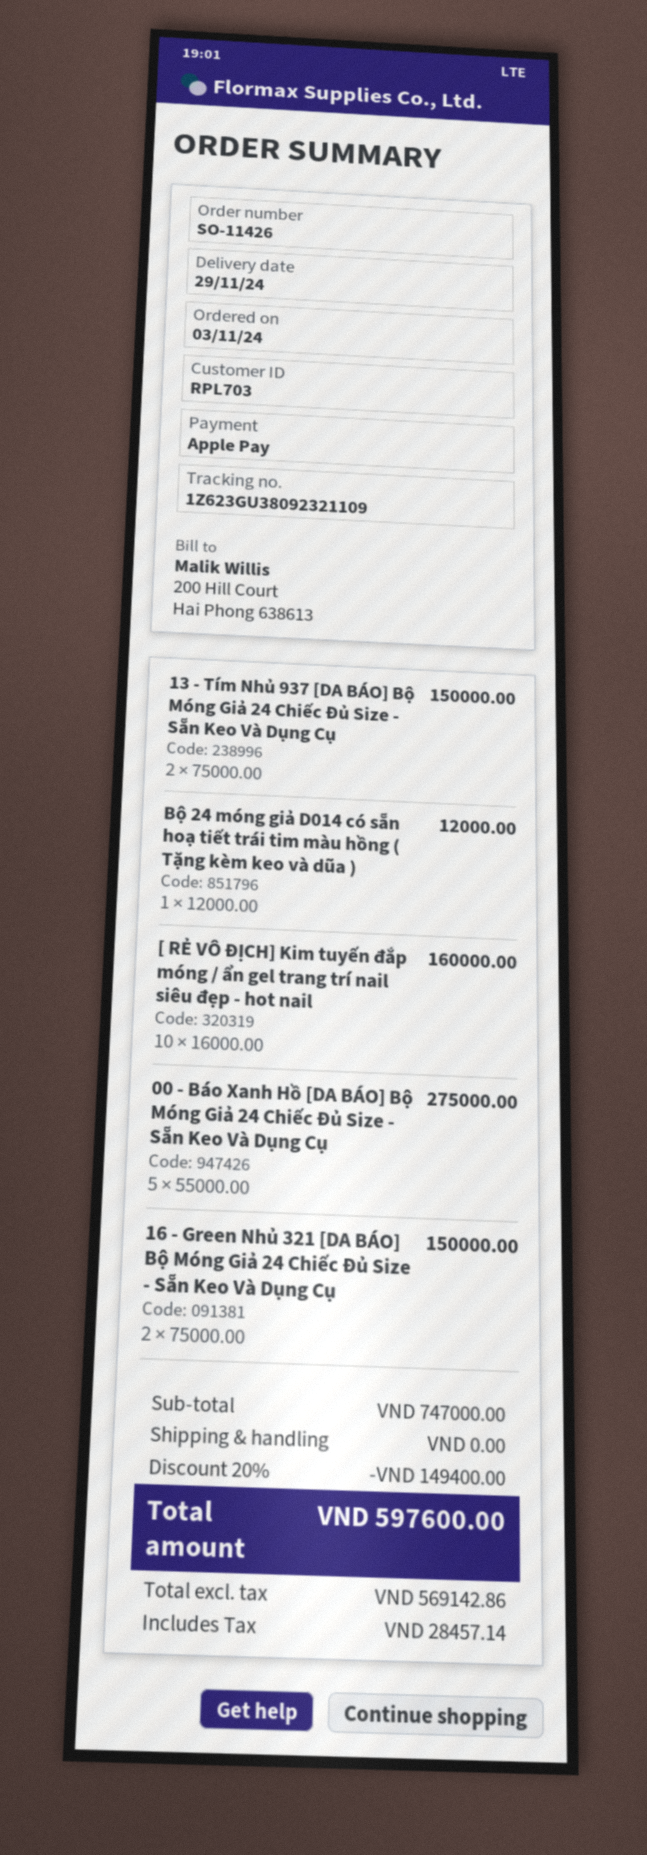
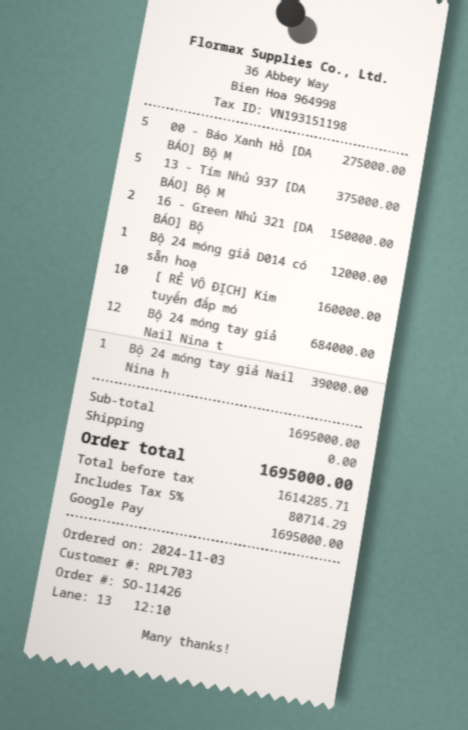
payment method: Apple Pay -> Google Pay
13 - Tím Nhủ 937 [DA BÁO] Bộ Móng Giả 24 Chiếc Đủ Size - Sẵn Keo Và Dụng Cụ: 2 for 150000.00 -> 5 for 375000.00
Bộ 24 móng tay giả Nail Nina t: none -> 12 for 684000.00
Bộ 24 móng tay giả Nail Nina h: none -> 1 for 39000.00
subtotal: 747000.00 -> 1695000.00
discount: 20% = 149400.00 -> none
net: 569142.86 -> 1614285.71
tax: 28457.14 -> 80714.29
total: 597600.00 -> 1695000.00

